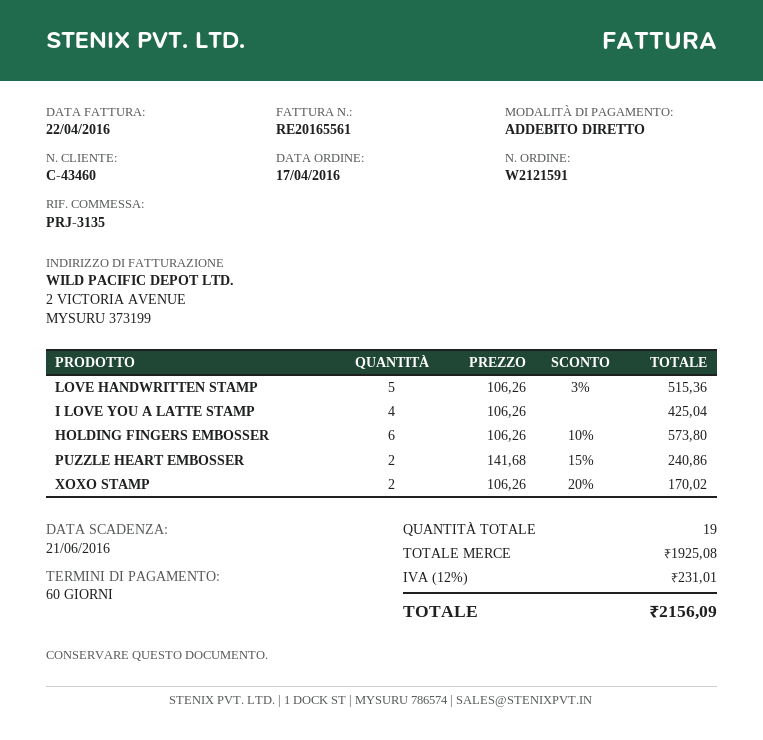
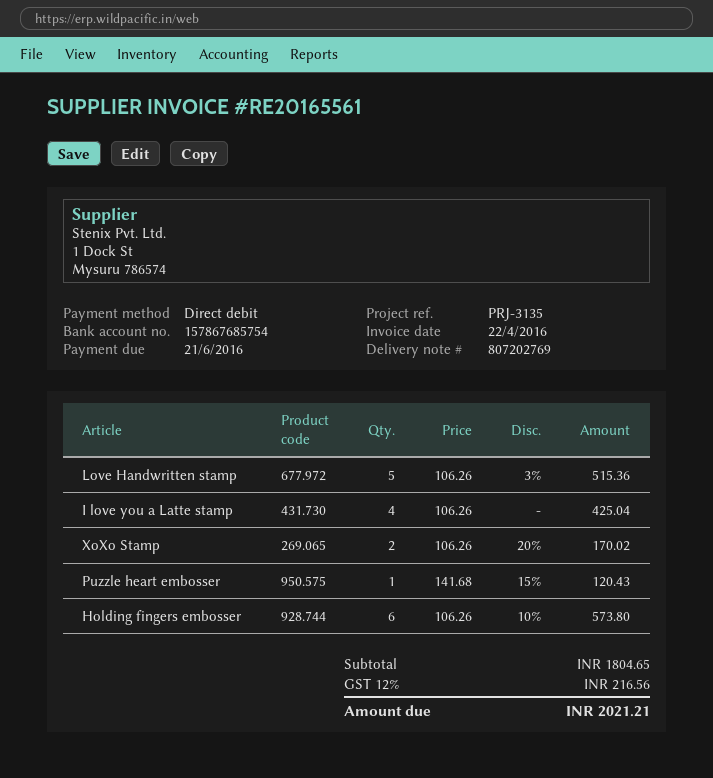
PUZZLE HEART EMBOSSER: 2 x 141.68 - 15% = 240.86 -> 1 x 141.68 - 15% = 120.43
subtotal: 1925.08 -> 1804.65
tax: 12% = 231.01 -> 12% = 216.56
total: 2156.09 -> 2021.21

